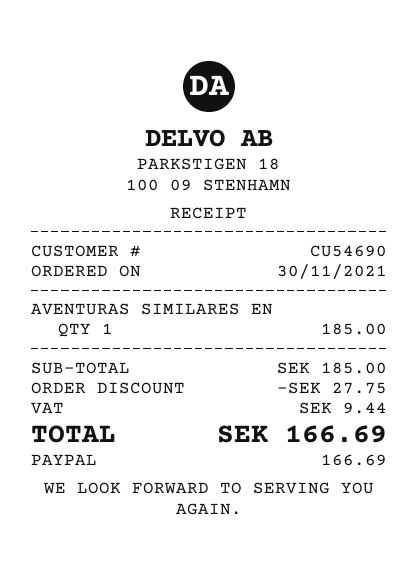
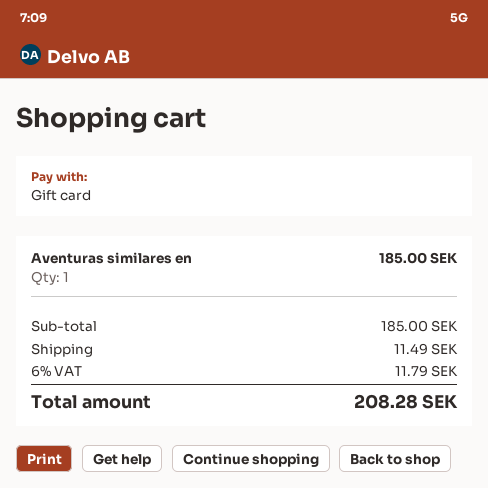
payment method: PayPal -> gift card
discount: 27.75 -> none
shipping: none -> 11.49
tax: 9.44 -> 11.79
total: 166.69 -> 208.28

